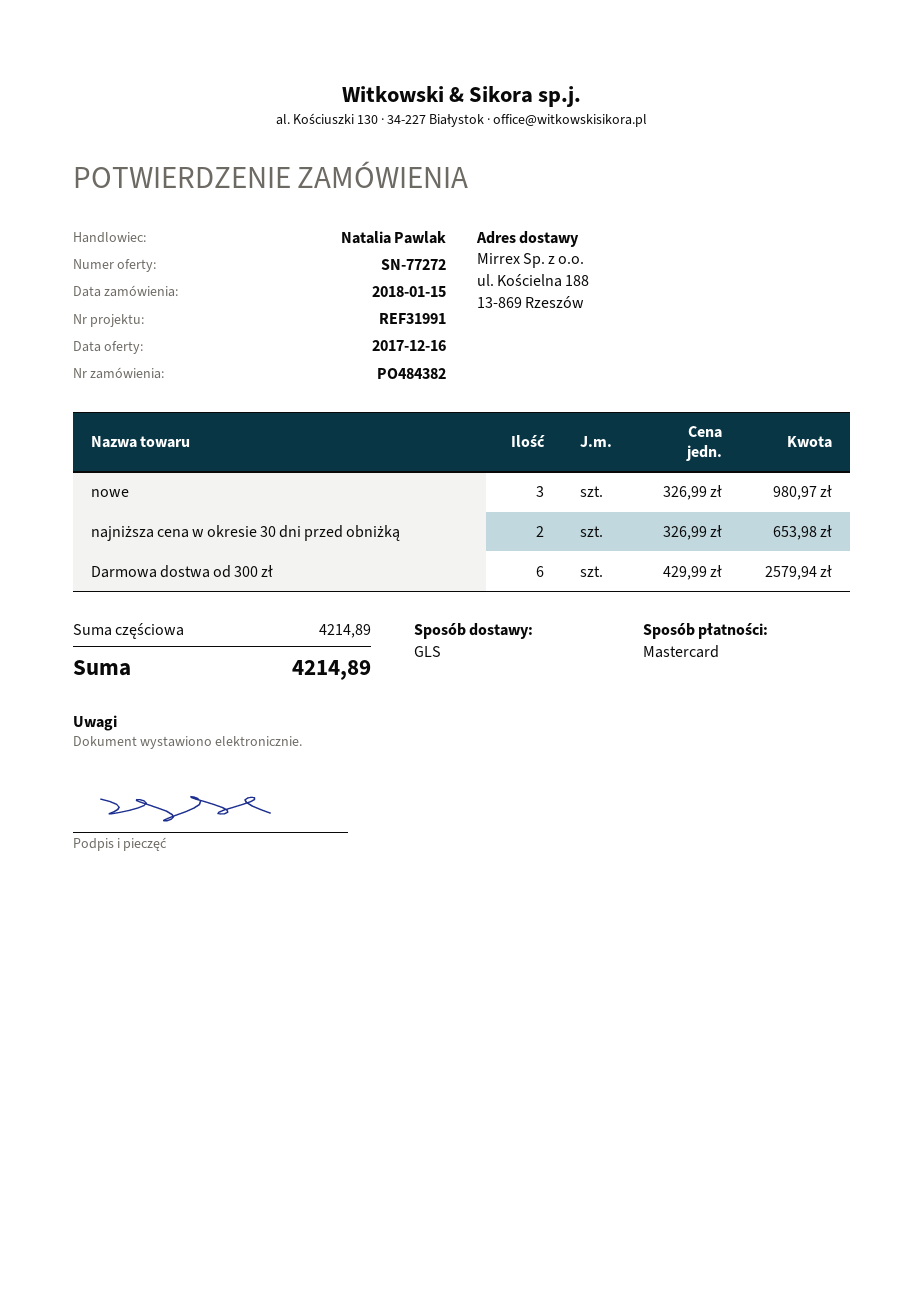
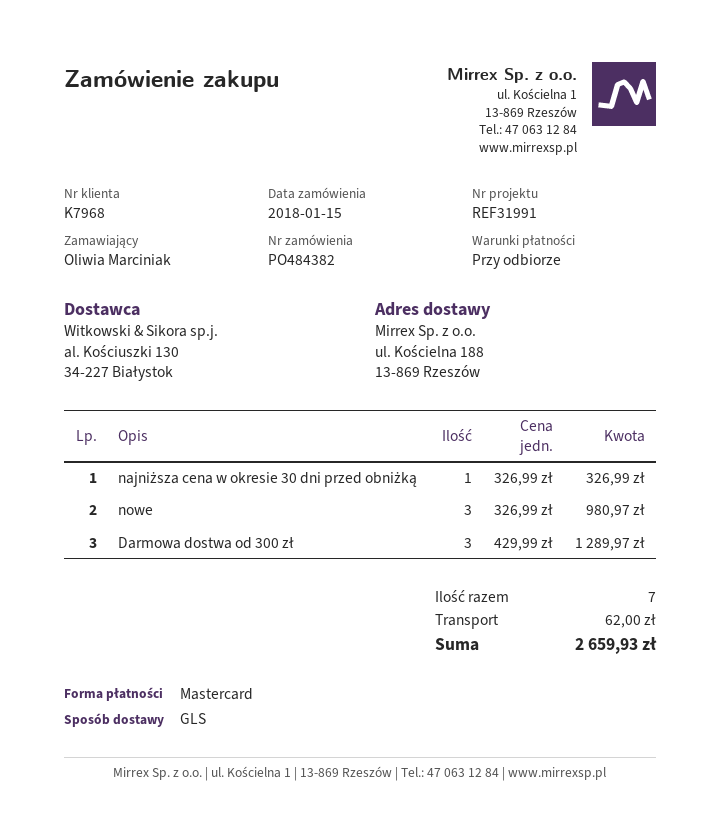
najniższa cena w okresie 30 dni przed obniżką: 2 x 326.99 = 653.98 -> 1 x 326.99 = 326.99
Darmowa dostwa od 300 zł: 6 x 429.99 = 2579.94 -> 3 x 429.99 = 1289.97
shipping: none -> 62.00
total: 4214.89 -> 2659.93

